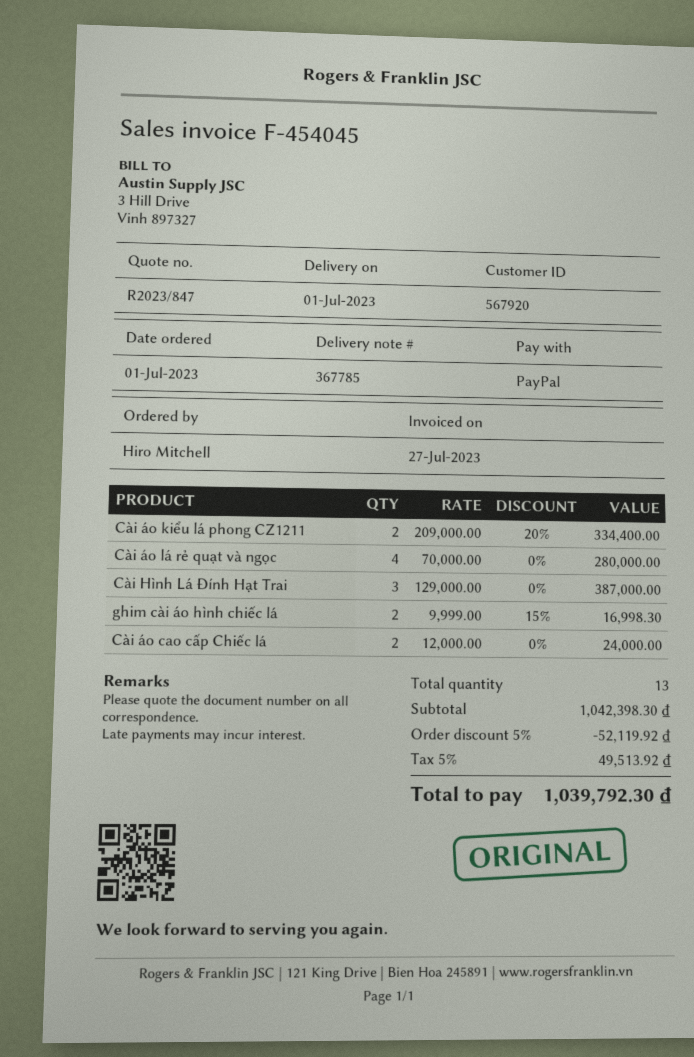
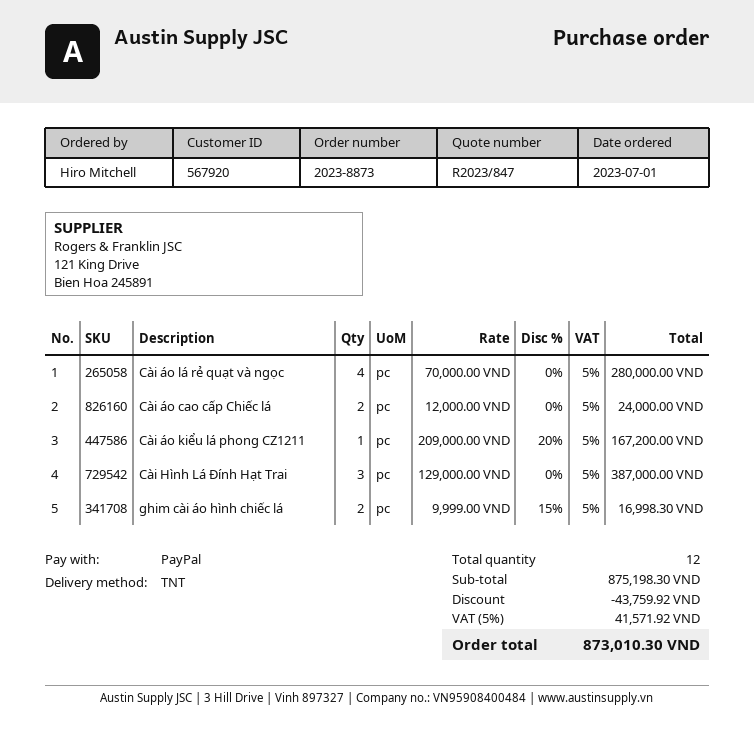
Cài áo kiểu lá phong CZ1211: 2 x 209000.00 - 20% = 334400.00 -> 1 x 209000.00 - 20% = 167200.00
total quantity: 13 -> 12
subtotal: 1042398.30 -> 875198.30
discount: 52119.92 -> 43759.92
tax: 5% = 49513.92 -> 5% = 41571.92
total: 1039792.30 -> 873010.30

